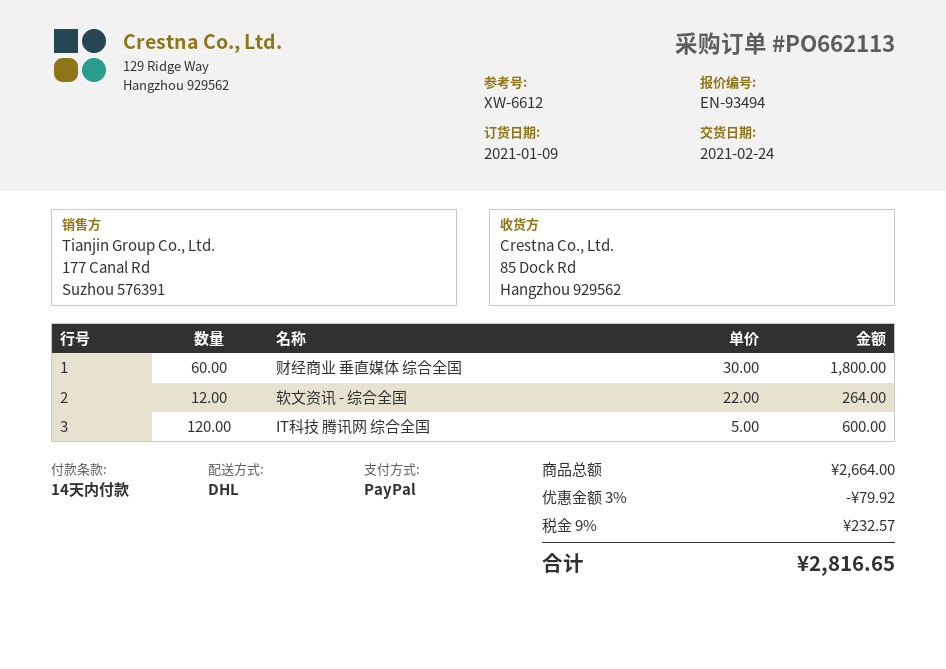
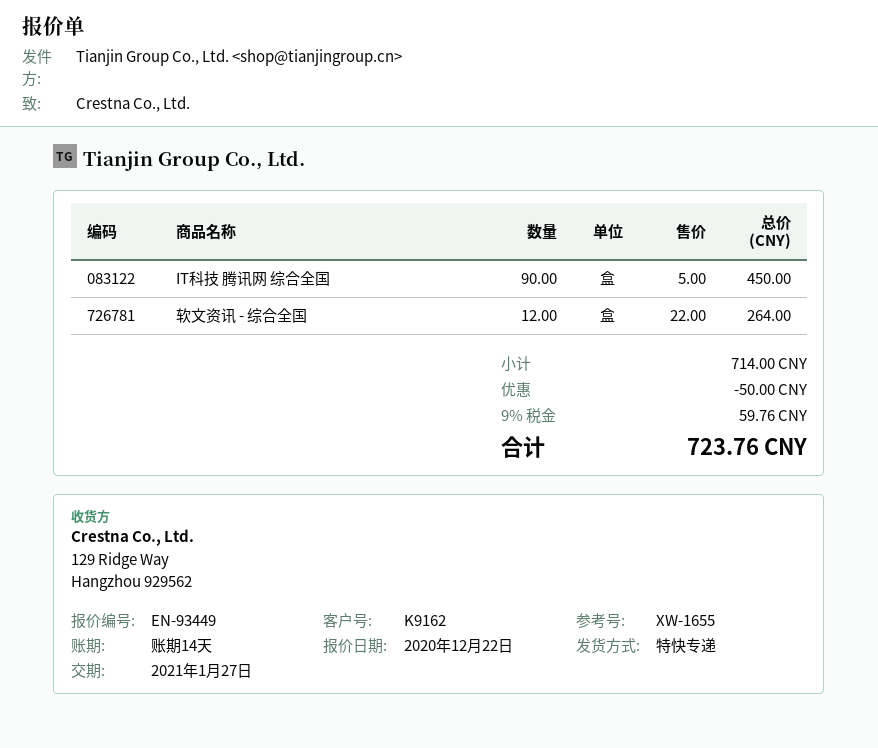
quote number: EN-93494 -> EN-93449
delivery date: 2021-02-24 -> 2021-01-27
reference: XW-6612 -> XW-1655
shipping method: DHL -> express
ship to: 85 Dock Rd, Hangzhou 929562 -> 129 Ridge Way, Hangzhou 929562
财经商业 垂直媒体 综合全国: 60 x 30.00 = 1800.00 -> none
IT科技 腾讯网 综合全国: 120 x 5.00 = 600.00 -> 90 x 5.00 = 450.00
subtotal: 2664.00 -> 714.00
discount: 79.92 -> 50.00
tax: 9% = 232.57 -> 9% = 59.76
total: 2816.65 -> 723.76

